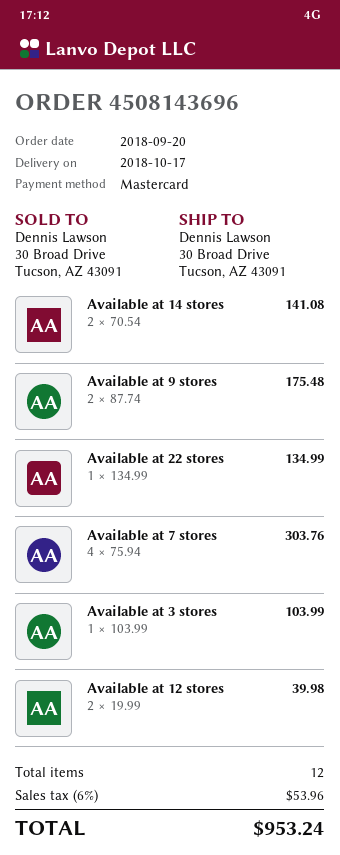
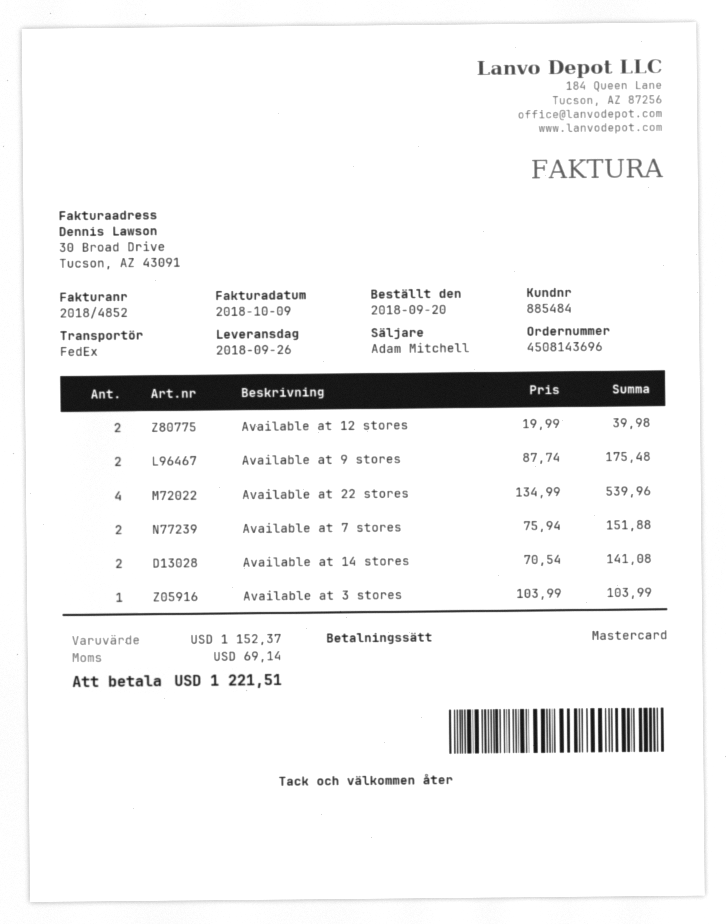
delivery date: 2018-10-17 -> 2018-09-26
Available at 22 stores: 1 x 134.99 = 134.99 -> 4 x 134.99 = 539.96
Available at 7 stores: 4 x 75.94 = 303.76 -> 2 x 75.94 = 151.88
tax: 53.96 -> 69.14
total: 953.24 -> 1221.51

